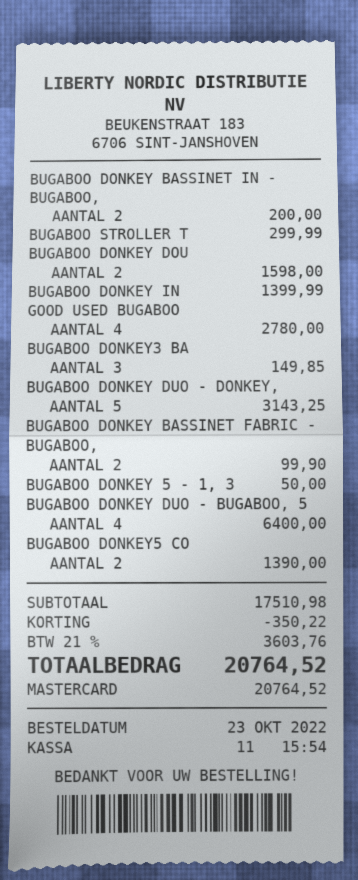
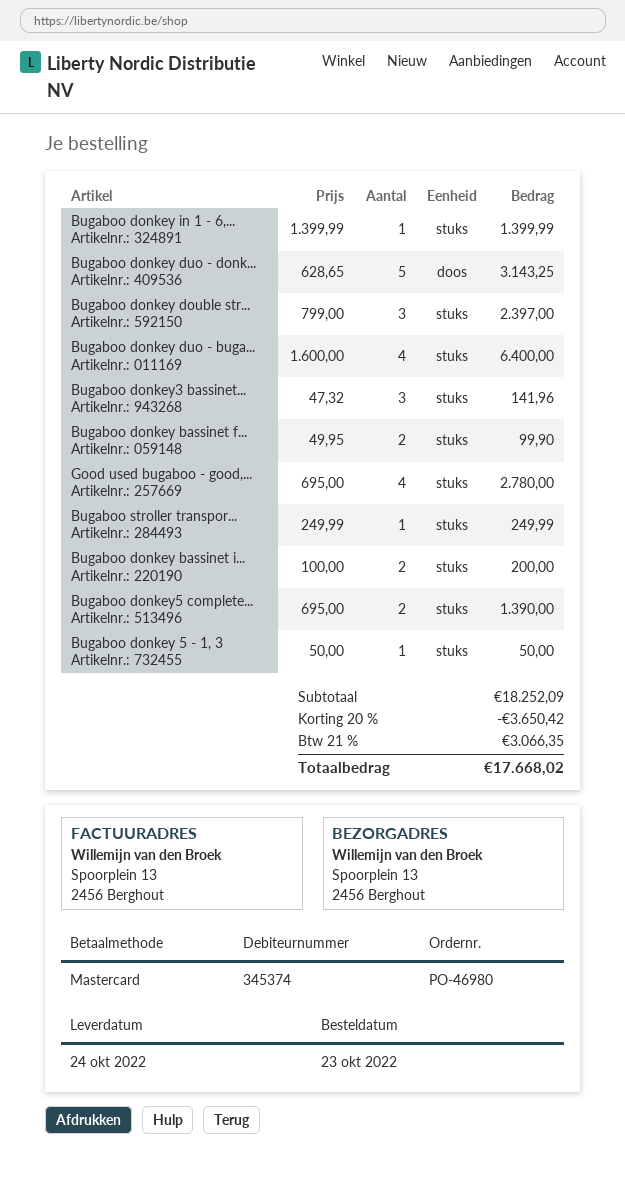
BUGABOO STROLLER T: 1 for 299.99 -> 1 for 249.99
BUGABOO DONKEY DOU: 2 for 1598.00 -> 3 for 2397.00
BUGABOO DONKEY3 BA: 3 for 149.85 -> 3 for 141.96
subtotal: 17510.98 -> 18252.09
discount: 350.22 -> 3650.42
tax: 21% = 3603.76 -> 21% = 3066.35
total: 20764.52 -> 17668.02

